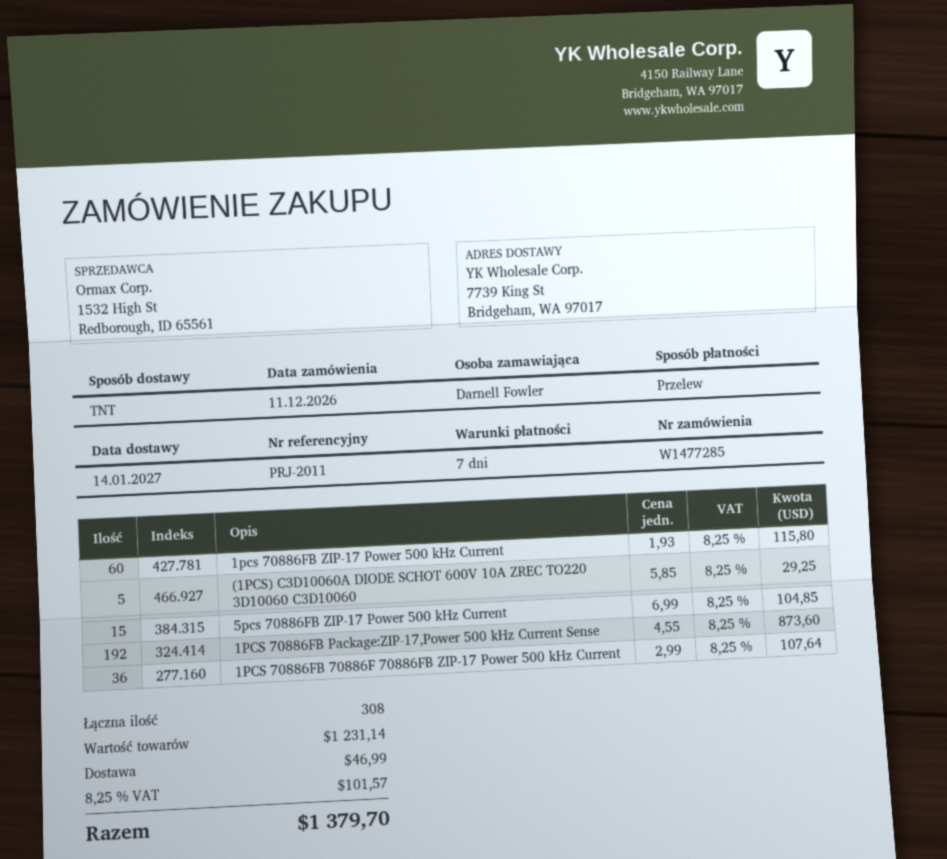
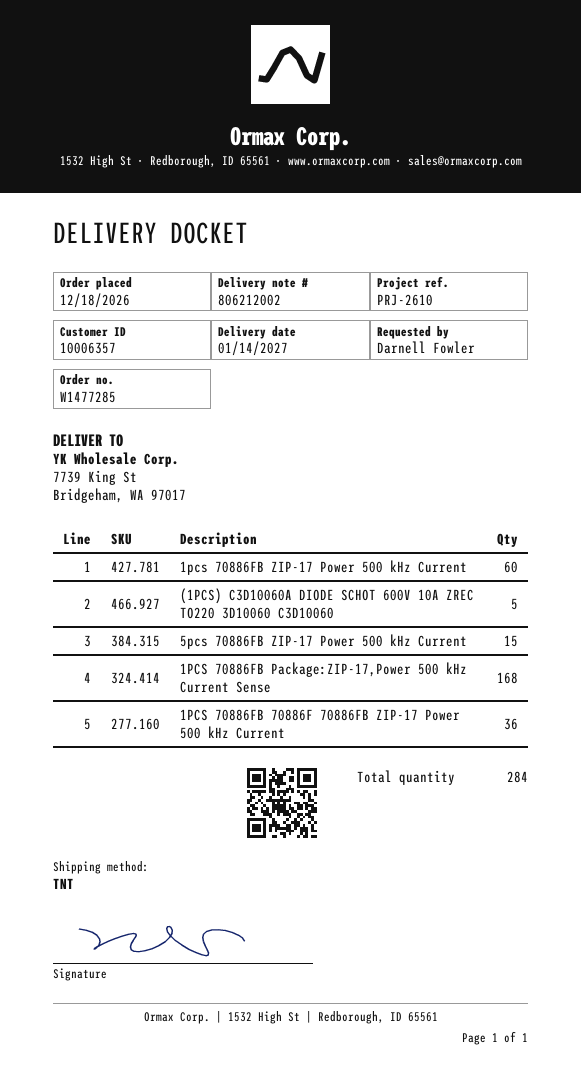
order date: 2026-12-11 -> 2026-12-18
reference: PRJ-2011 -> PRJ-2610
1PCS 70886FB Package:ZIP-17,Power 500 kHz Current Sense: 192 -> 168
total quantity: 308 -> 284

